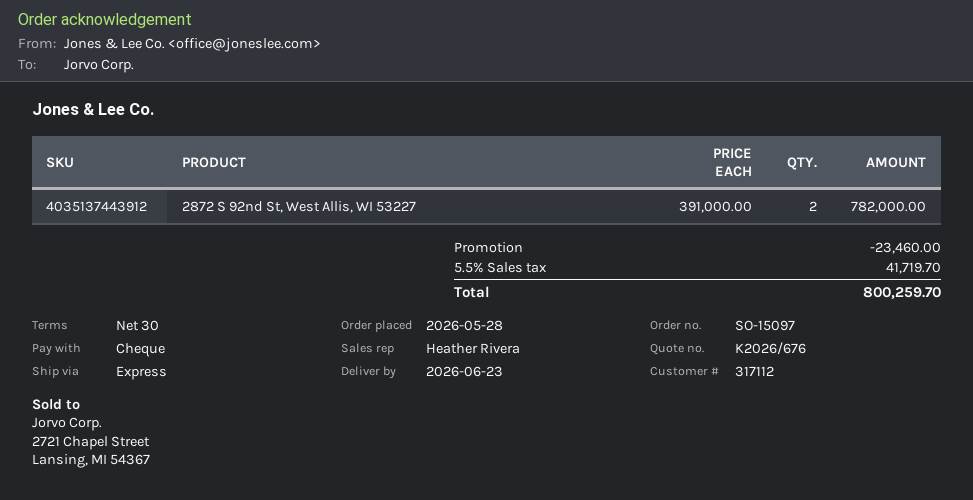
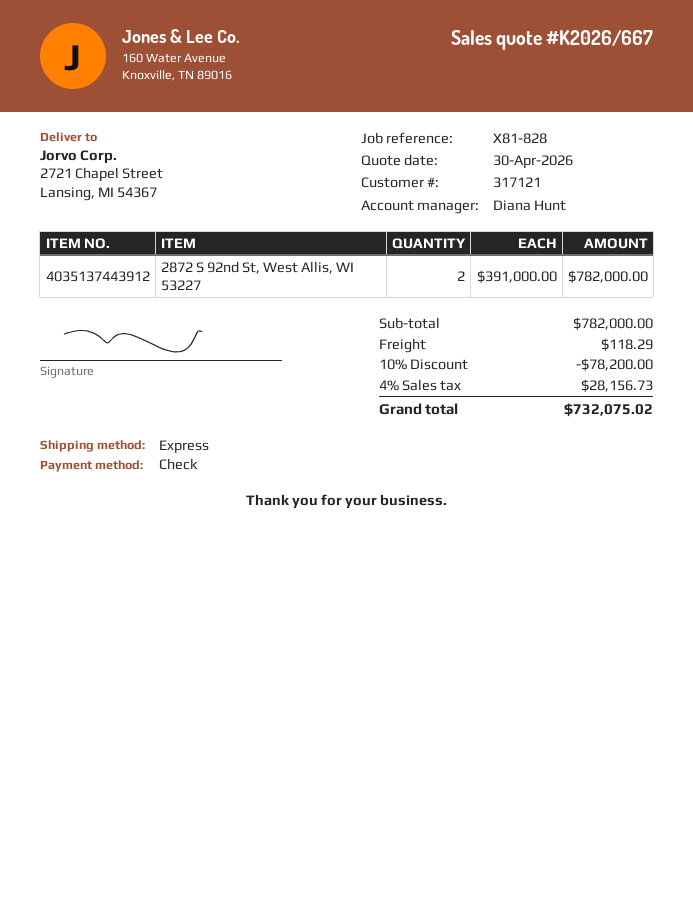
quote number: K2026/676 -> K2026/667
customer number: 317112 -> 317121
sales rep: Heather Rivera -> Diana Hunt
discount: 23460.00 -> 78200.00
shipping: none -> 118.29
tax: 5.5% = 41719.70 -> 4% = 28156.73
total: 800259.70 -> 732075.02

